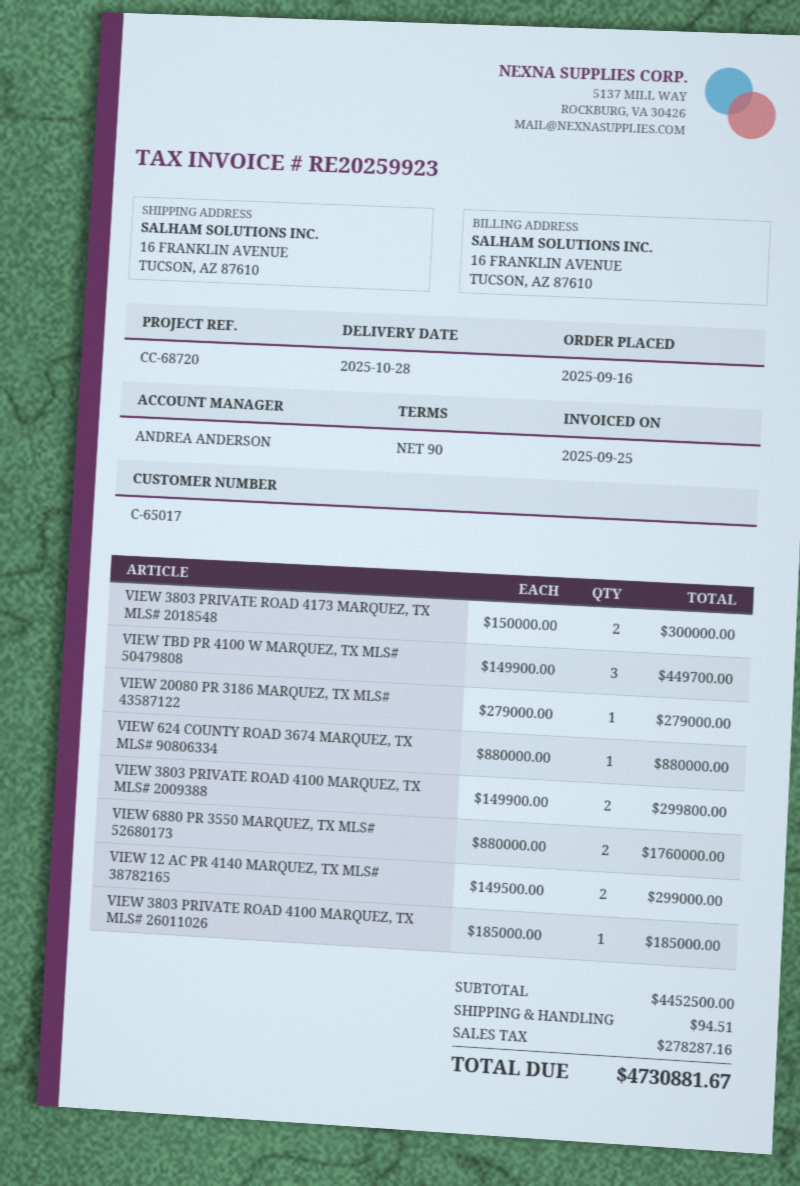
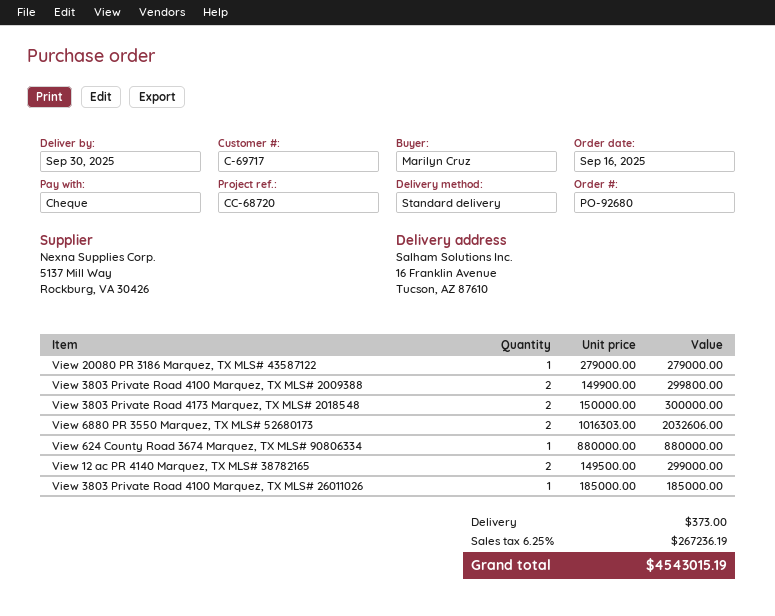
delivery date: 2025-10-28 -> 2025-09-30
customer number: C-65017 -> C-69717
VIEW TBD PR 4100 W MARQUEZ, TX MLS# 50479808: 3 x 149900.00 = 449700.00 -> none
VIEW 6880 PR 3550 MARQUEZ, TX MLS# 52680173: 2 x 880000.00 = 1760000.00 -> 2 x 1016303.00 = 2032606.00
shipping: 94.51 -> 373.00
tax: 278287.16 -> 267236.19
total: 4730881.67 -> 4543015.19

